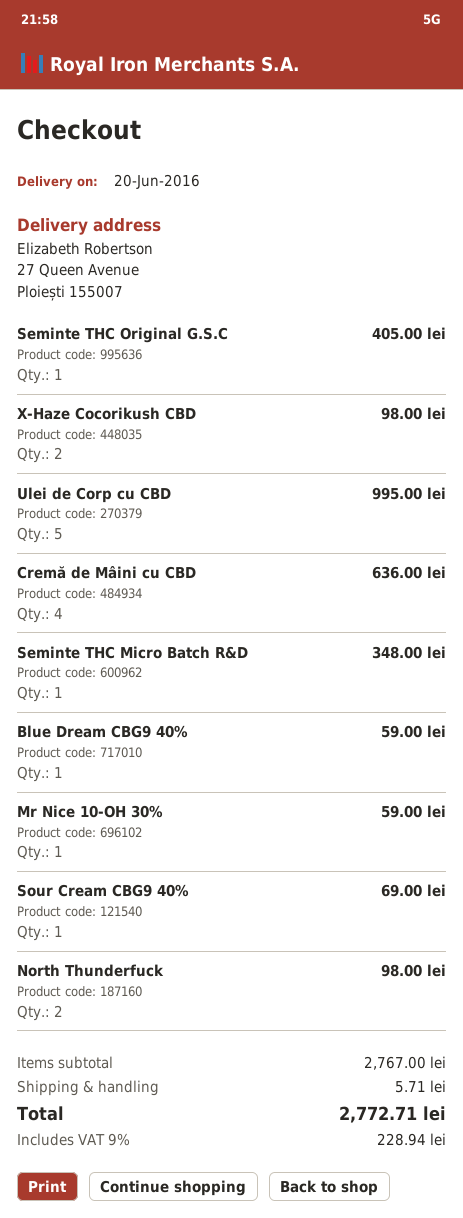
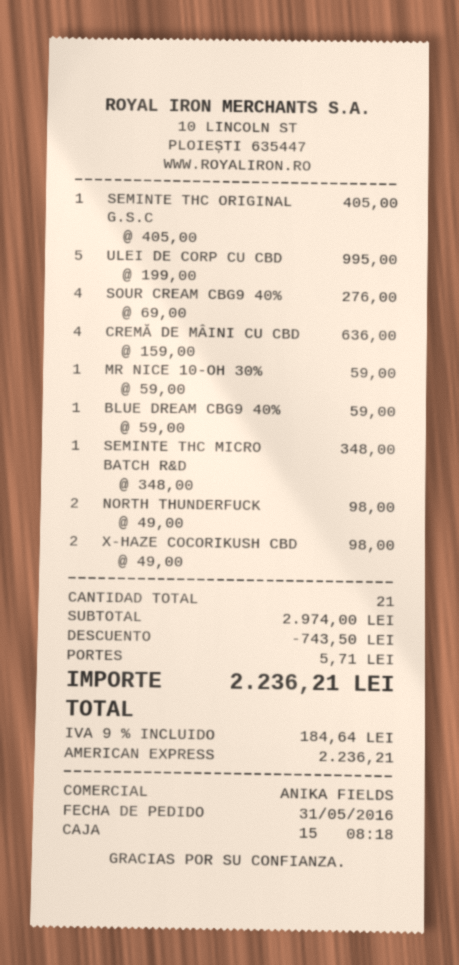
Sour Cream CBG9 40%: 1 for 69.00 -> 4 for 276.00
subtotal: 2767.00 -> 2974.00
discount: none -> 743.50
tax: 9% = 228.94 -> 9% = 184.64
total: 2772.71 -> 2236.21

